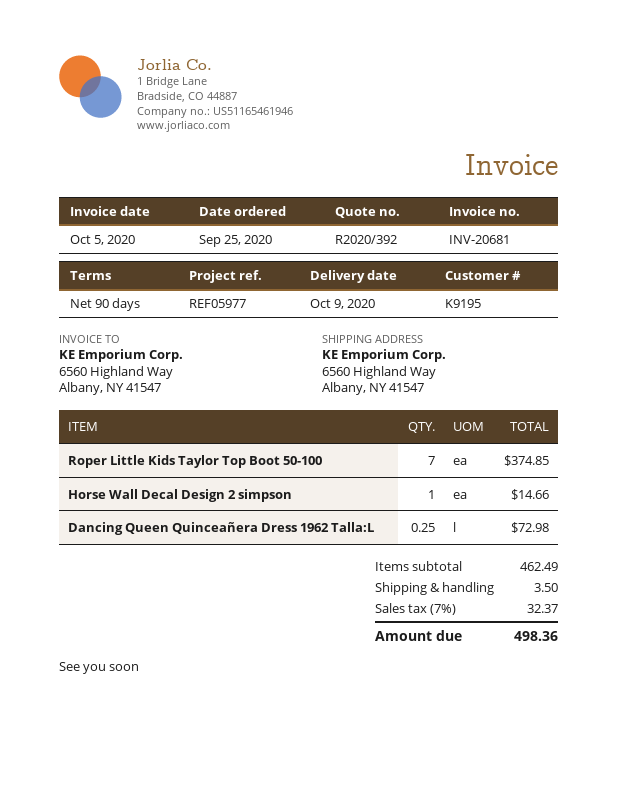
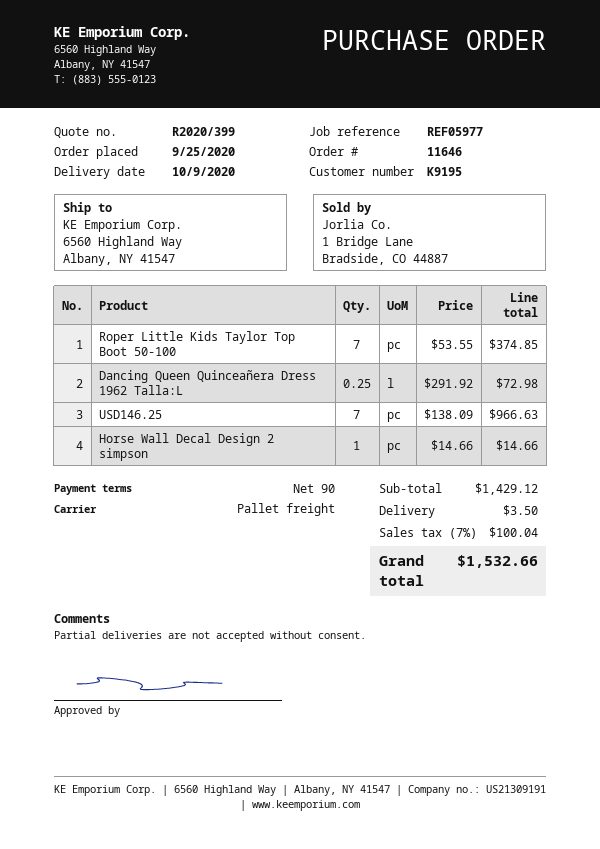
quote number: R2020/392 -> R2020/399
USD146.25: none -> 7 for 966.63
subtotal: 462.49 -> 1429.12
tax: 7% = 32.37 -> 7% = 100.04
total: 498.36 -> 1532.66

